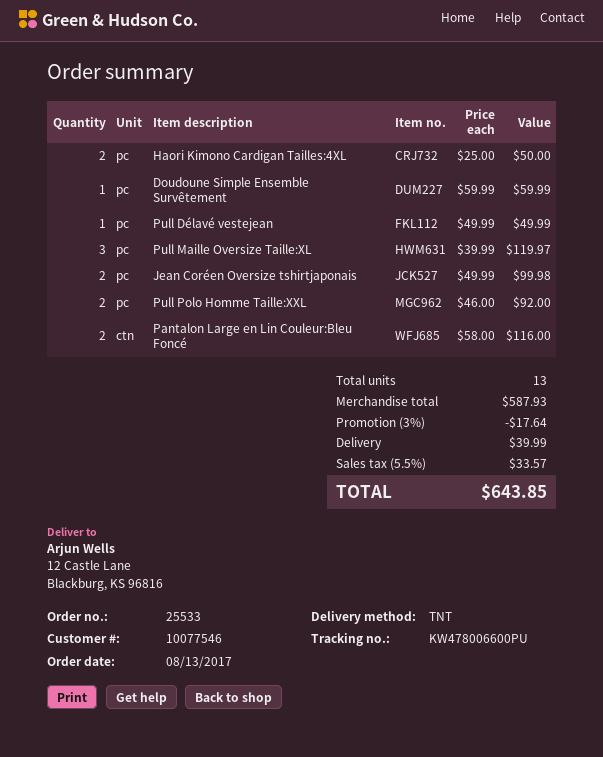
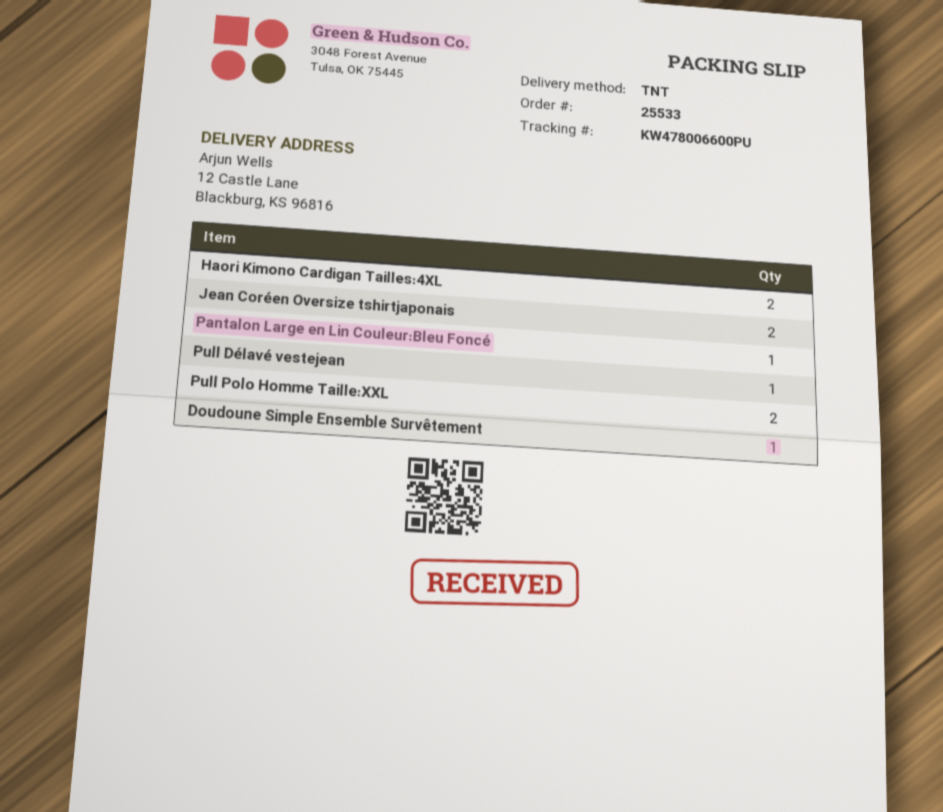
Pull Maille Oversize Taille:XL: 3 -> none
Pantalon Large en Lin Couleur:Bleu Foncé: 2 -> 1

